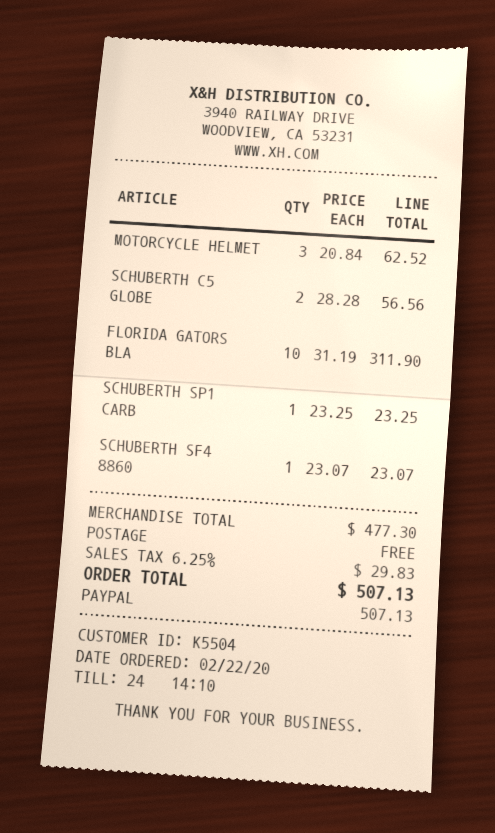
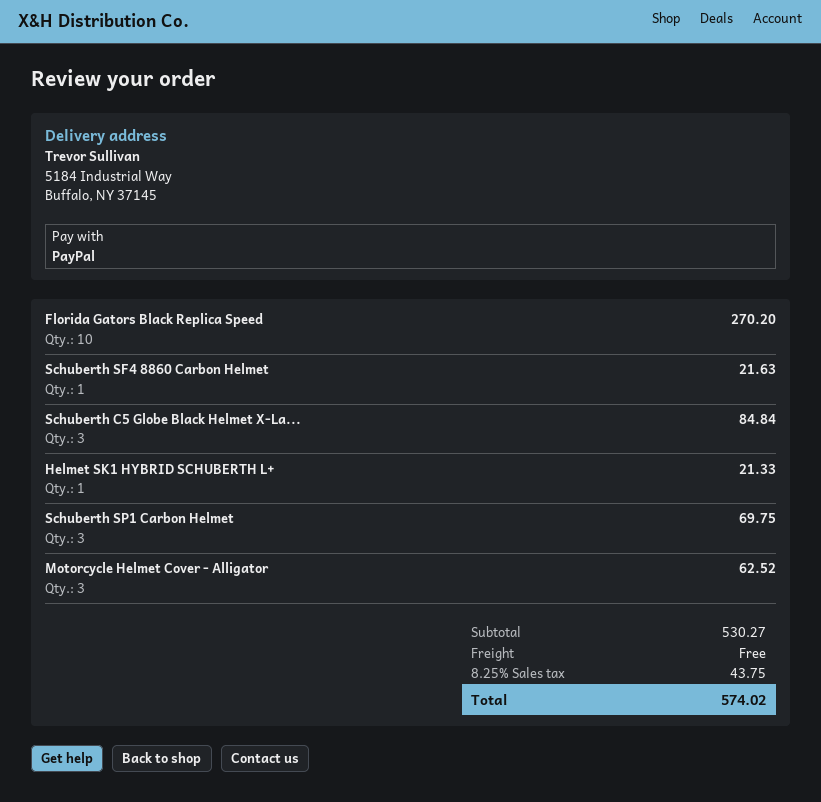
SCHUBERTH C5 GLOBE: 2 for 56.56 -> 3 for 84.84
FLORIDA GATORS BLA: 10 for 311.90 -> 10 for 270.20
SCHUBERTH SP1 CARB: 1 for 23.25 -> 3 for 69.75
SCHUBERTH SF4 8860: 1 for 23.07 -> 1 for 21.63
Helmet SK1 HYBRID SCHUBERTH L+: none -> 1 for 21.33
subtotal: 477.30 -> 530.27
tax: 6.25% = 29.83 -> 8.25% = 43.75
total: 507.13 -> 574.02

